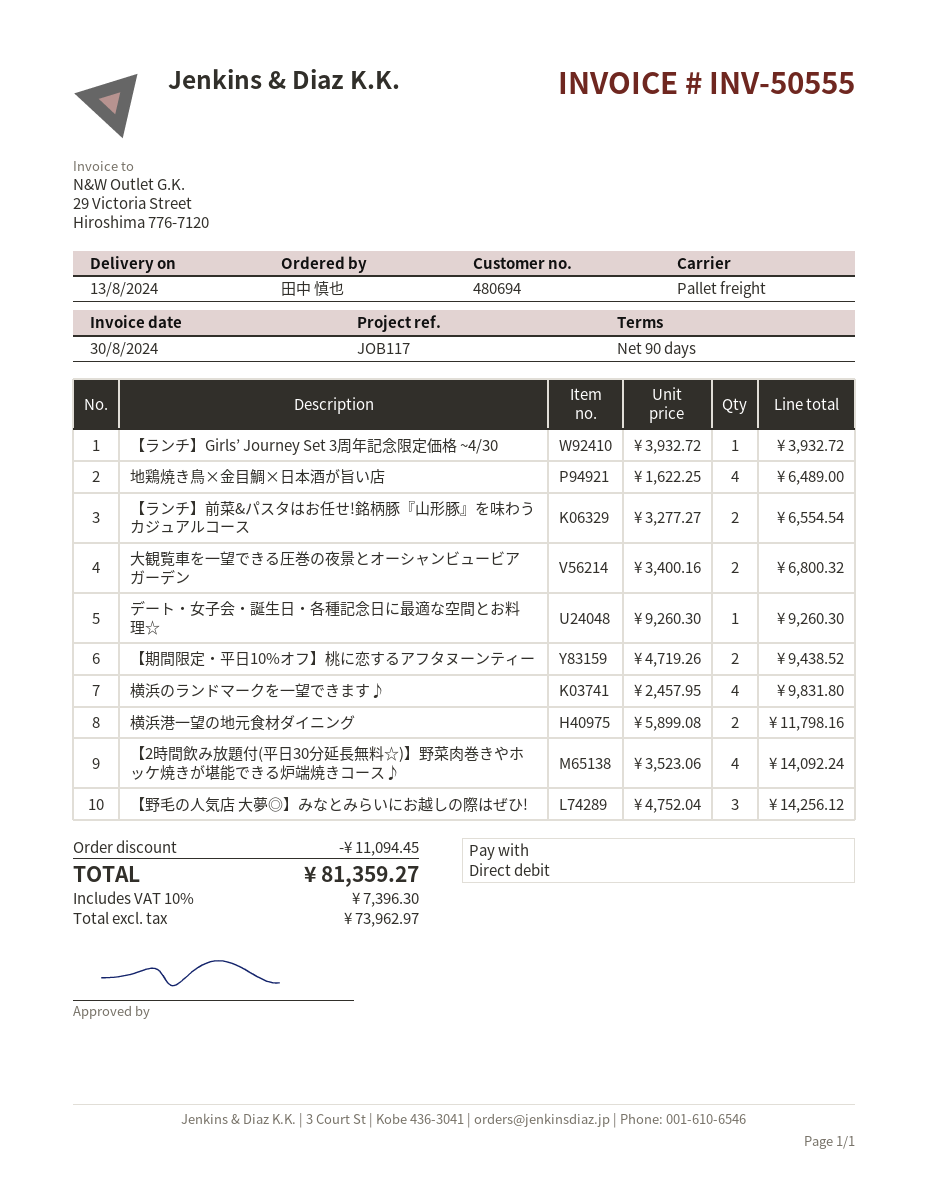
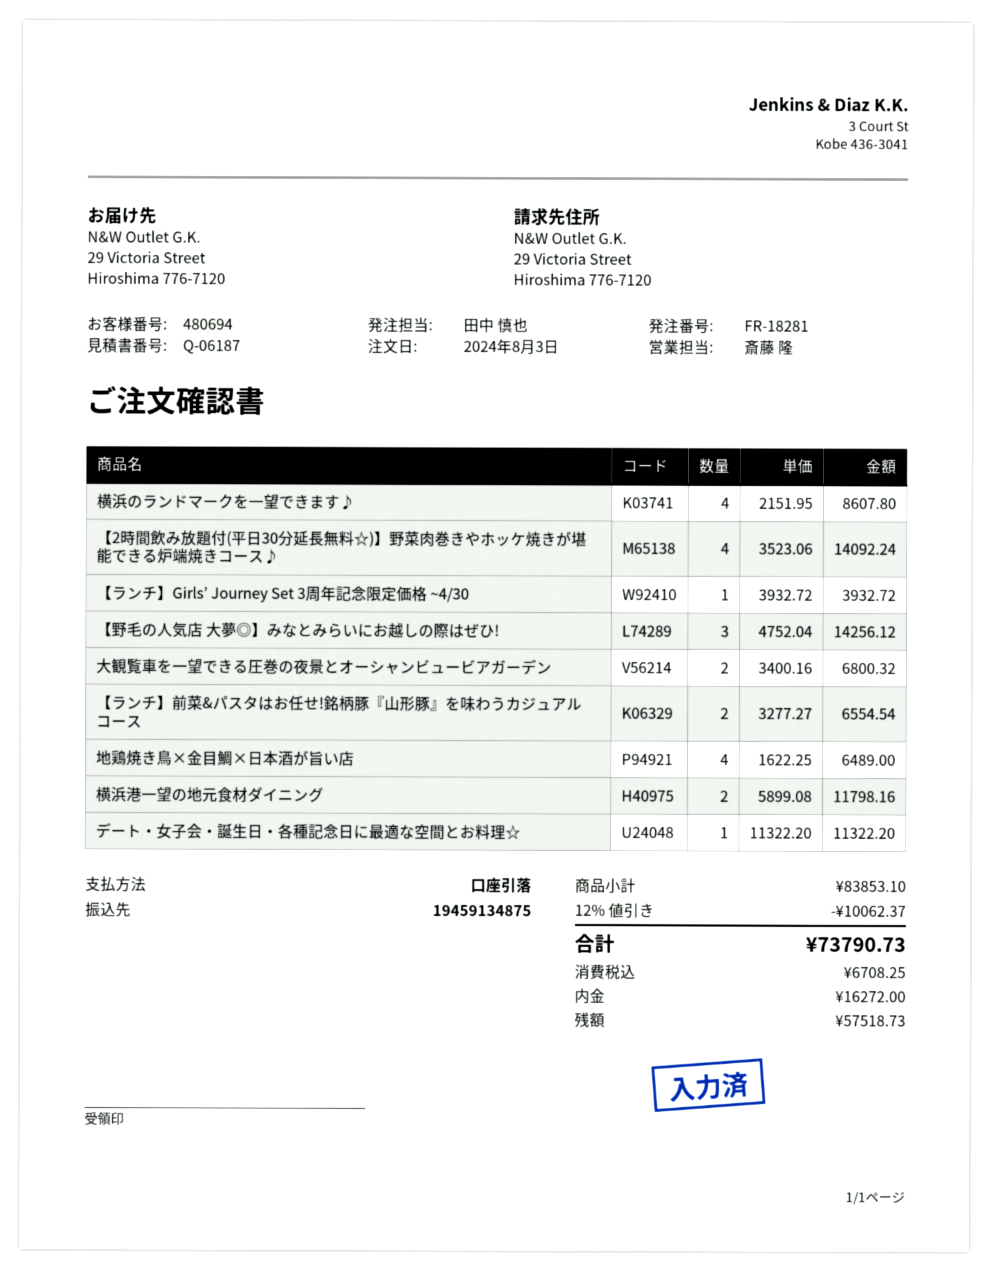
デート・女子会・誕生日・各種記念日に最適な空間とお料理☆: 1 x 9260.30 = 9260.30 -> 1 x 11322.20 = 11322.20
【期間限定・平日10%オフ】桃に恋するアフタヌーンティー: 2 x 4719.26 = 9438.52 -> none
横浜のランドマークを一望できます♪: 4 x 2457.95 = 9831.80 -> 4 x 2151.95 = 8607.80
discount: 11094.45 -> 10062.37
tax: 7396.30 -> 6708.25
total: 81359.27 -> 73790.73

